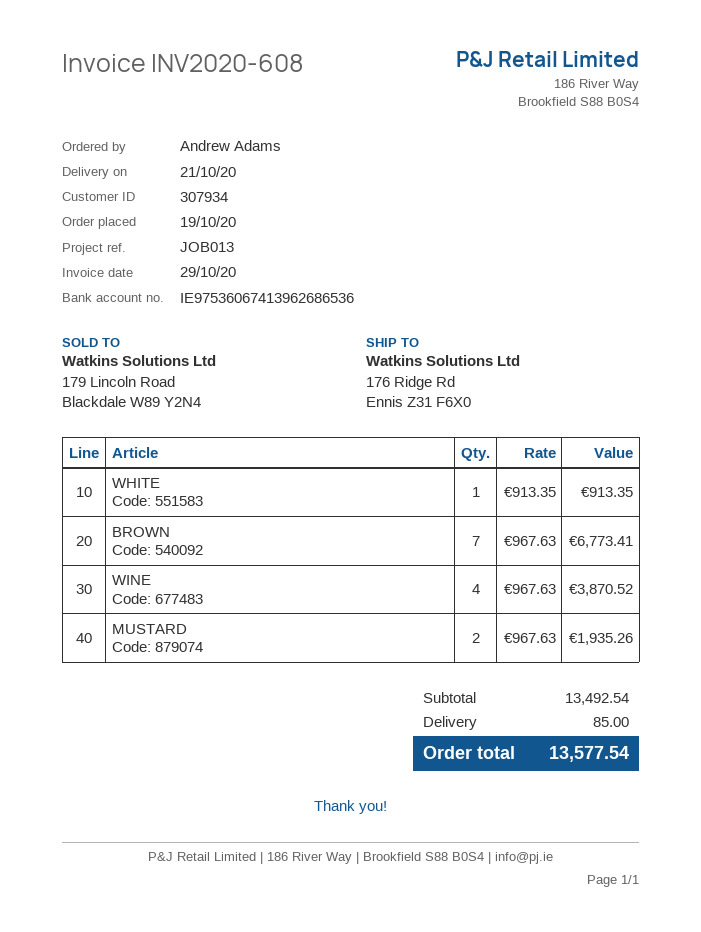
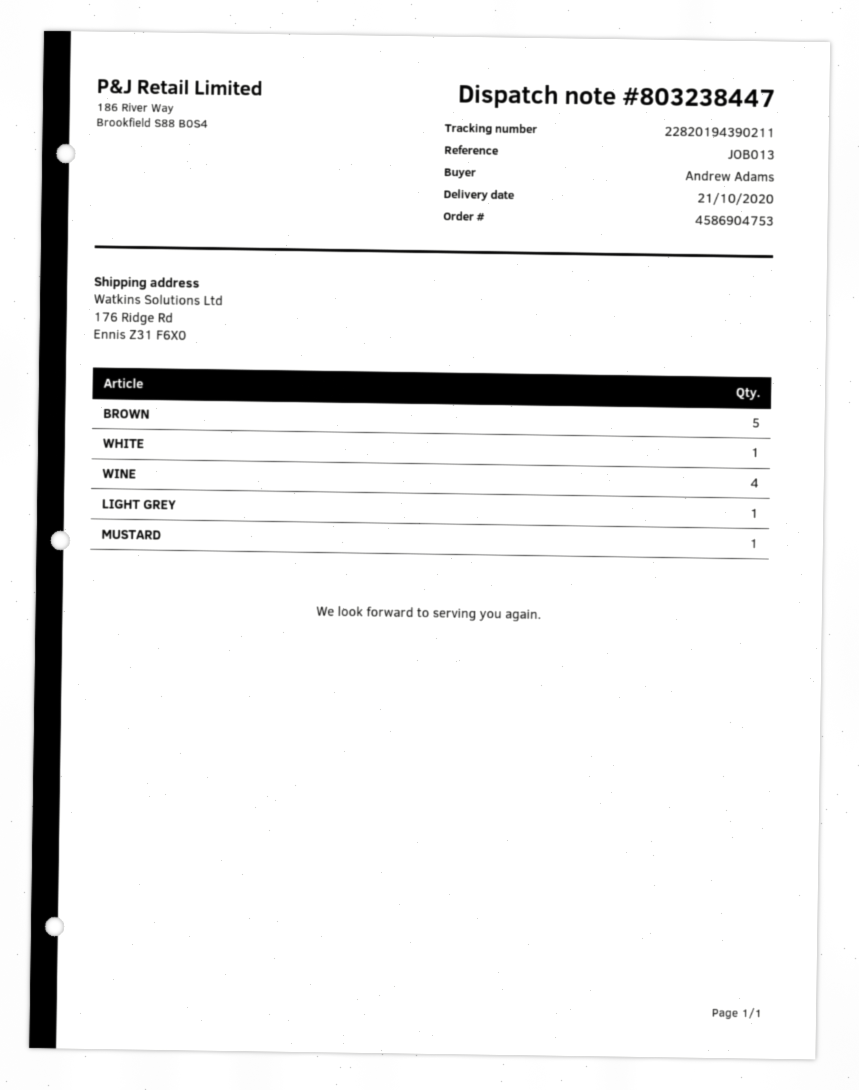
BROWN: 7 -> 5
MUSTARD: 2 -> 1
LIGHT GREY: none -> 1

